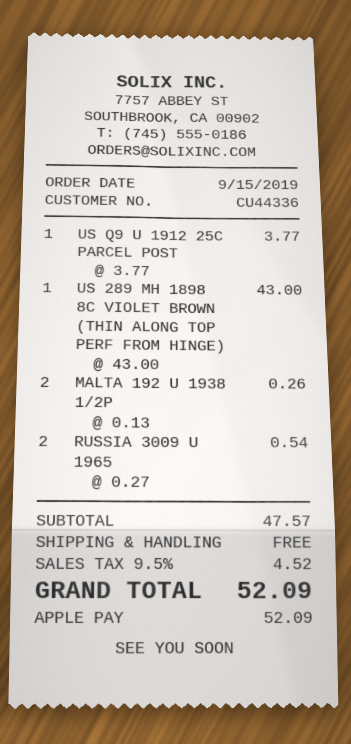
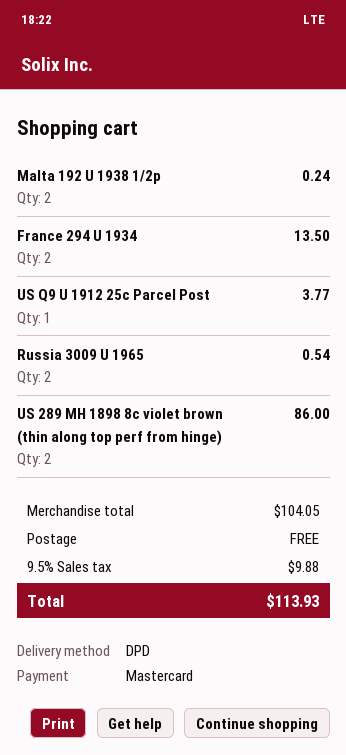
payment method: Apple Pay -> Mastercard
US 289 MH 1898 8C VIOLET BROWN (THIN ALONG TOP PERF FROM HINGE): 1 for 43.00 -> 2 for 86.00
MALTA 192 U 1938 1/2P: 2 for 0.26 -> 2 for 0.24
France 294 U 1934: none -> 2 for 13.50
subtotal: 47.57 -> 104.05
tax: 9.5% = 4.52 -> 9.5% = 9.88
total: 52.09 -> 113.93

